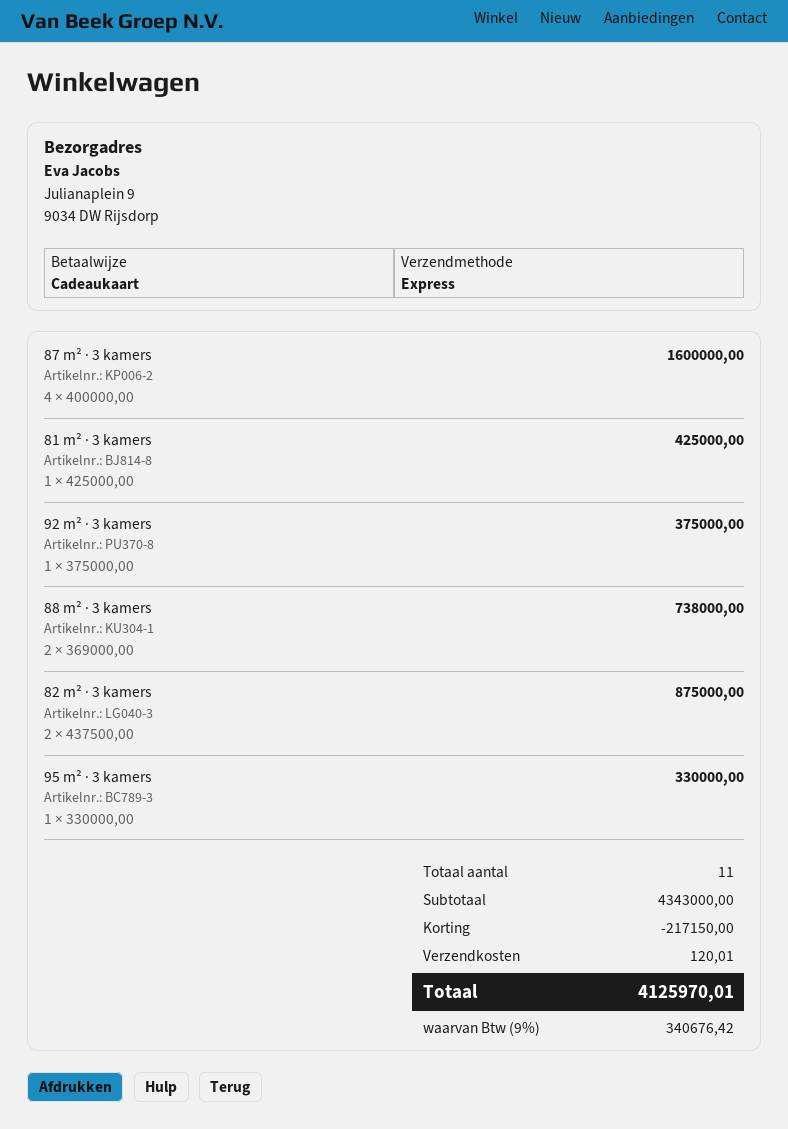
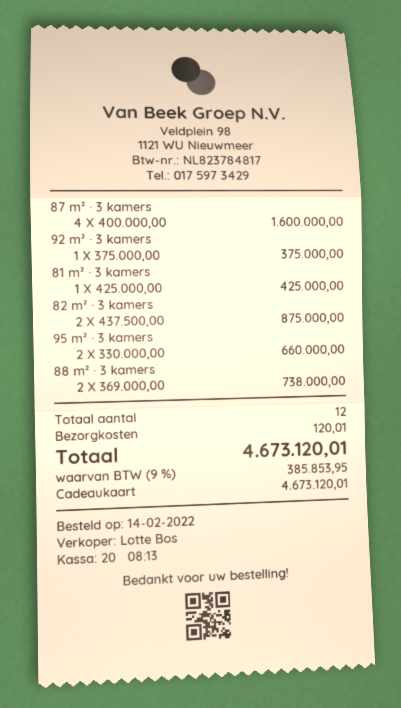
95 m² · 3 kamers: 1 x 330000.00 = 330000.00 -> 2 x 330000.00 = 660000.00
total quantity: 11 -> 12
discount: 217150.00 -> none
tax: 9% = 340676.42 -> 9% = 385853.95
total: 4125970.01 -> 4673120.01

